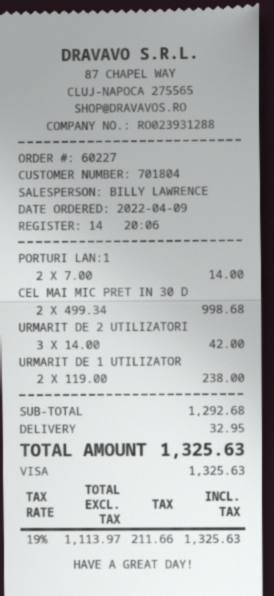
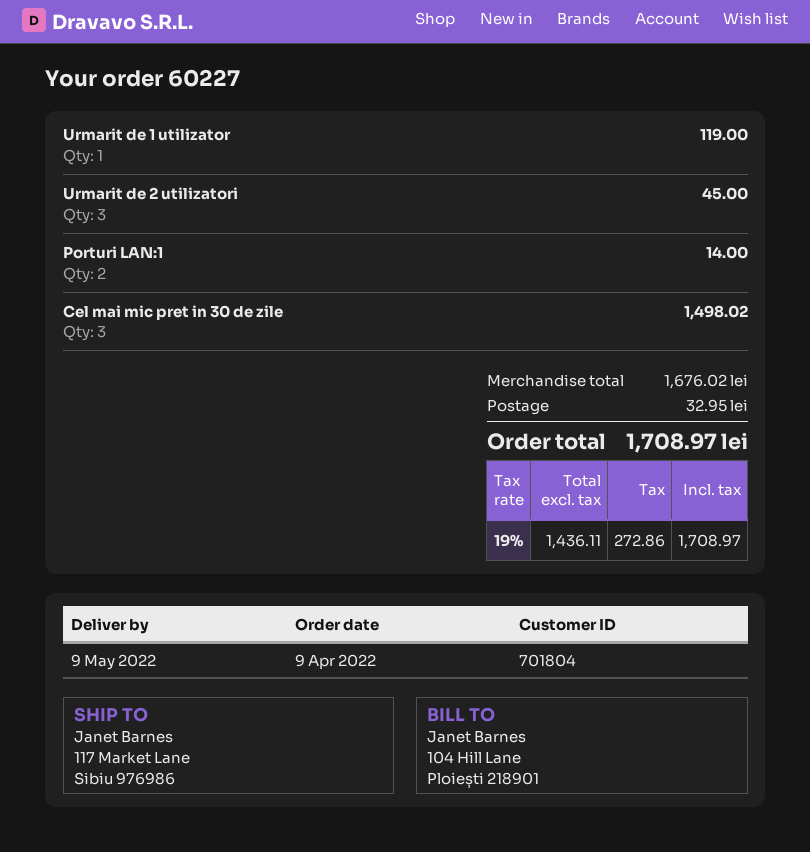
CEL MAI MIC PRET IN 30 D: 2 for 998.68 -> 3 for 1498.02
URMARIT DE 2 UTILIZATORI: 3 for 42.00 -> 3 for 45.00
URMARIT DE 1 UTILIZATOR: 2 for 238.00 -> 1 for 119.00
subtotal: 1292.68 -> 1676.02
net: 1113.97 -> 1436.11
tax: 19% = 211.66 -> 19% = 272.86
total: 1325.63 -> 1708.97

